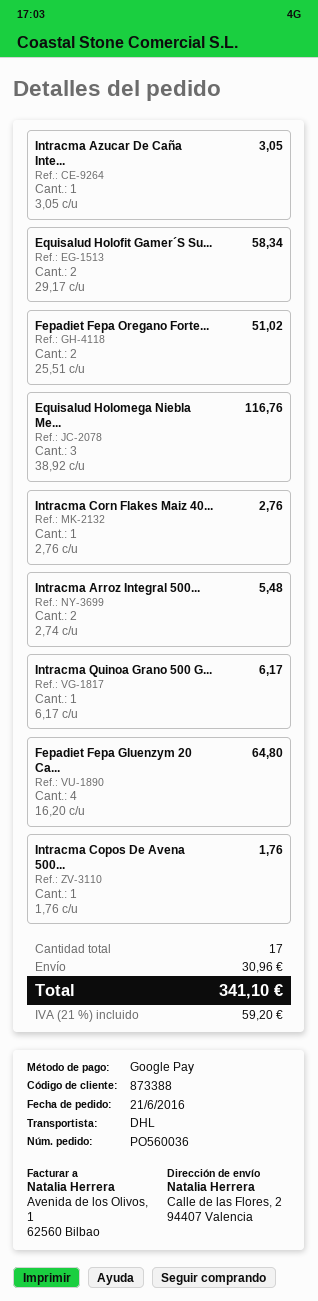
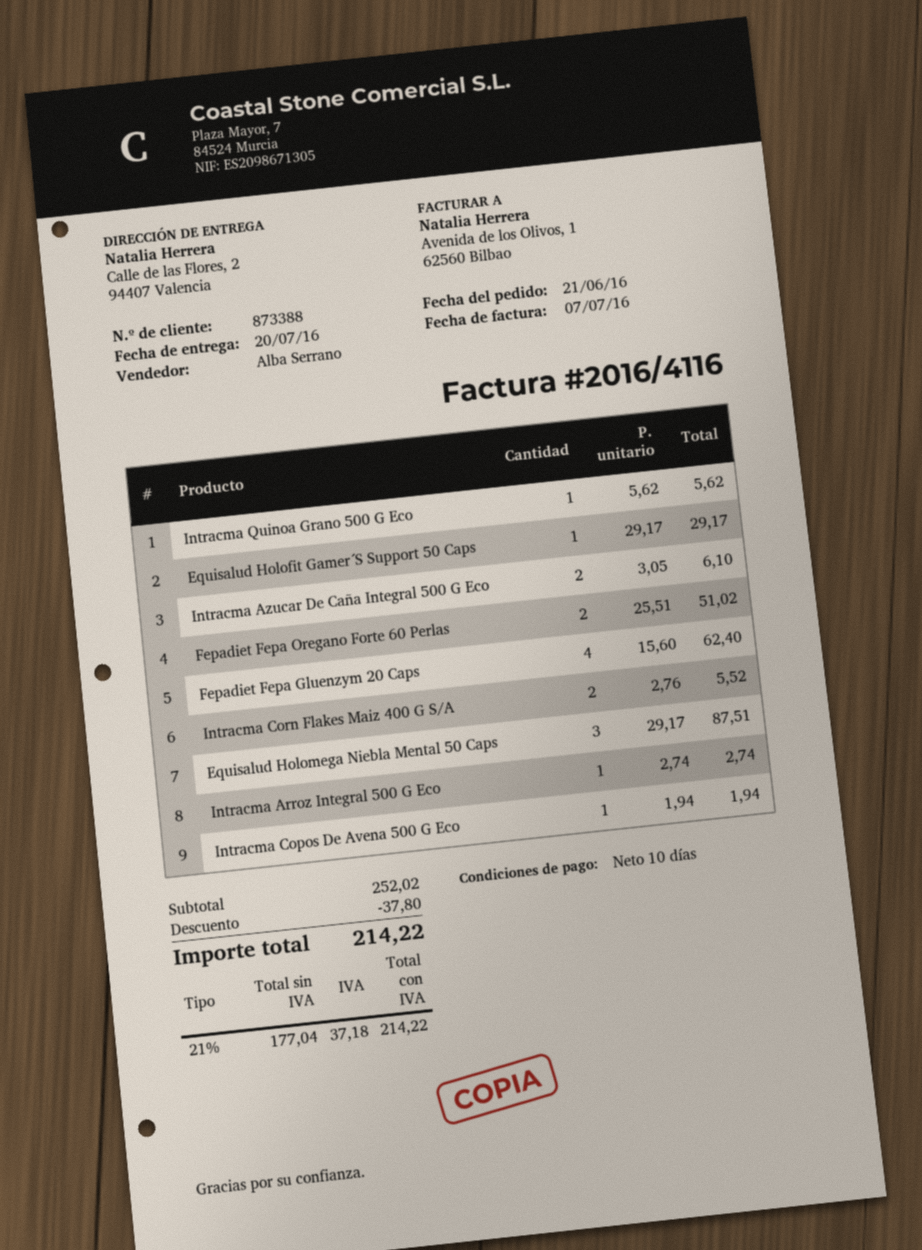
Intracma Azucar De Caña Inte...: 1 x 3.05 = 3.05 -> 2 x 3.05 = 6.10
Equisalud Holofit Gamer´S Su...: 2 x 29.17 = 58.34 -> 1 x 29.17 = 29.17
Equisalud Holomega Niebla Me...: 3 x 38.92 = 116.76 -> 3 x 29.17 = 87.51
Intracma Corn Flakes Maiz 40...: 1 x 2.76 = 2.76 -> 2 x 2.76 = 5.52
Intracma Arroz Integral 500...: 2 x 2.74 = 5.48 -> 1 x 2.74 = 2.74
Intracma Quinoa Grano 500 G...: 1 x 6.17 = 6.17 -> 1 x 5.62 = 5.62
Fepadiet Fepa Gluenzym 20 Ca...: 4 x 16.20 = 64.80 -> 4 x 15.60 = 62.40
Intracma Copos De Avena 500...: 1 x 1.76 = 1.76 -> 1 x 1.94 = 1.94
discount: none -> 37.80
shipping: 30.96 -> none
tax: 21% = 59.20 -> 21% = 37.18
total: 341.10 -> 214.22

